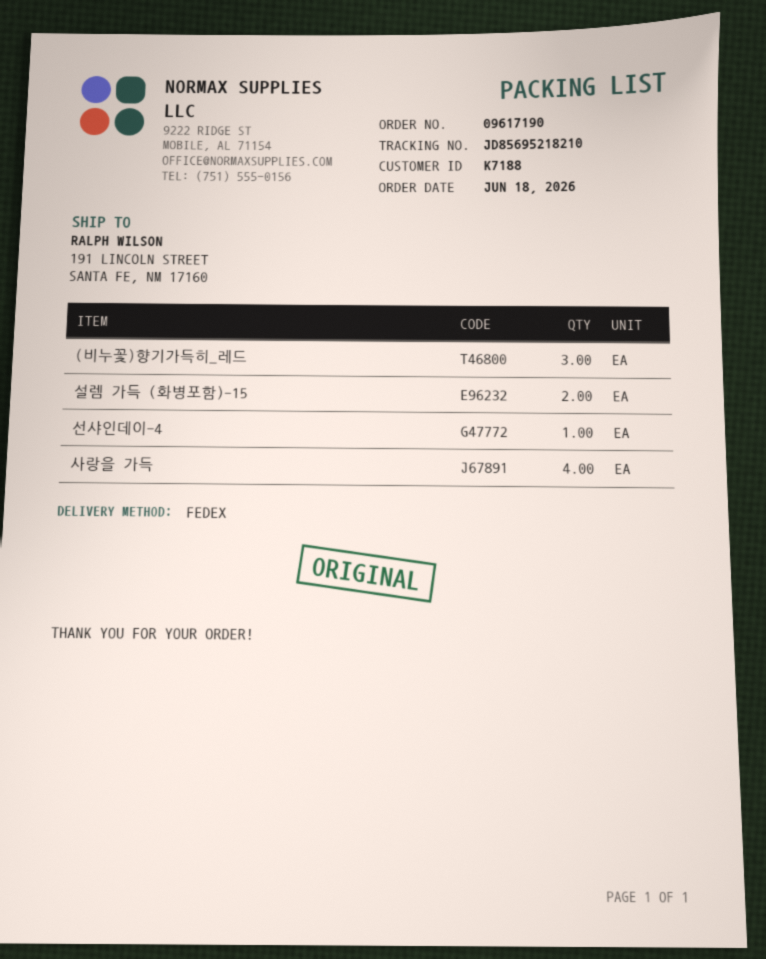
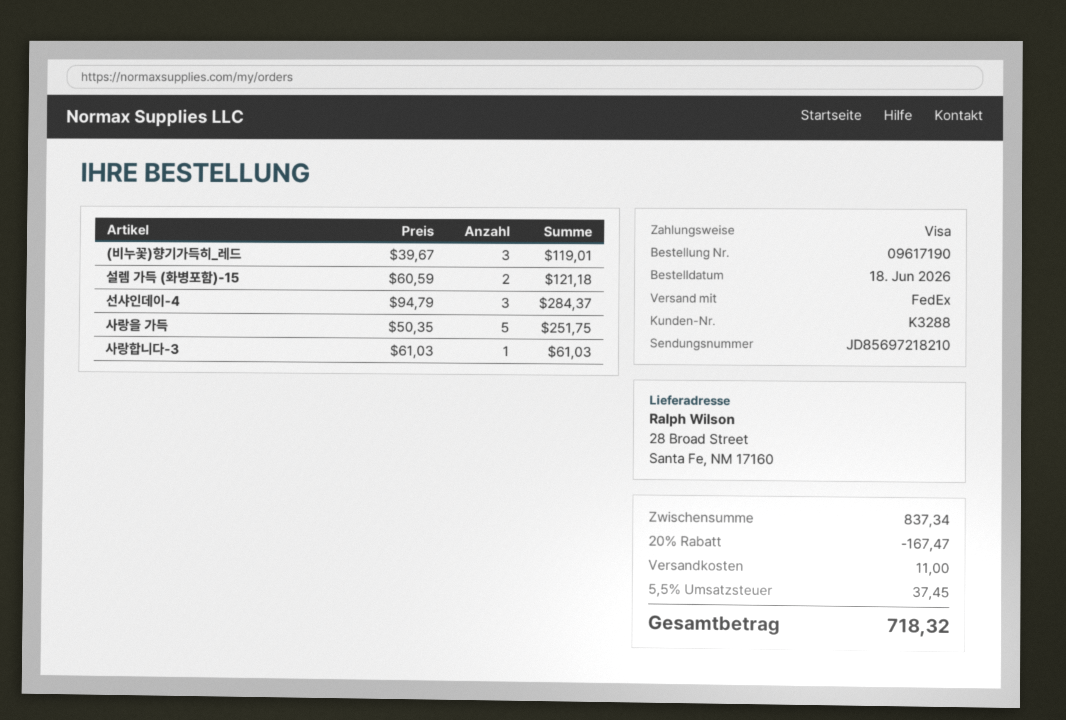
customer number: K7188 -> K3288
tracking number: JD85695218210 -> JD85697218210
ship to: 191 LINCOLN STREET, SANTA FE, NM 17160 -> 28 Broad Street, Santa Fe, NM 17160
선샤인데이-4: 1 -> 3
사랑을 가득: 4 -> 5
사랑합니다-3: none -> 1

